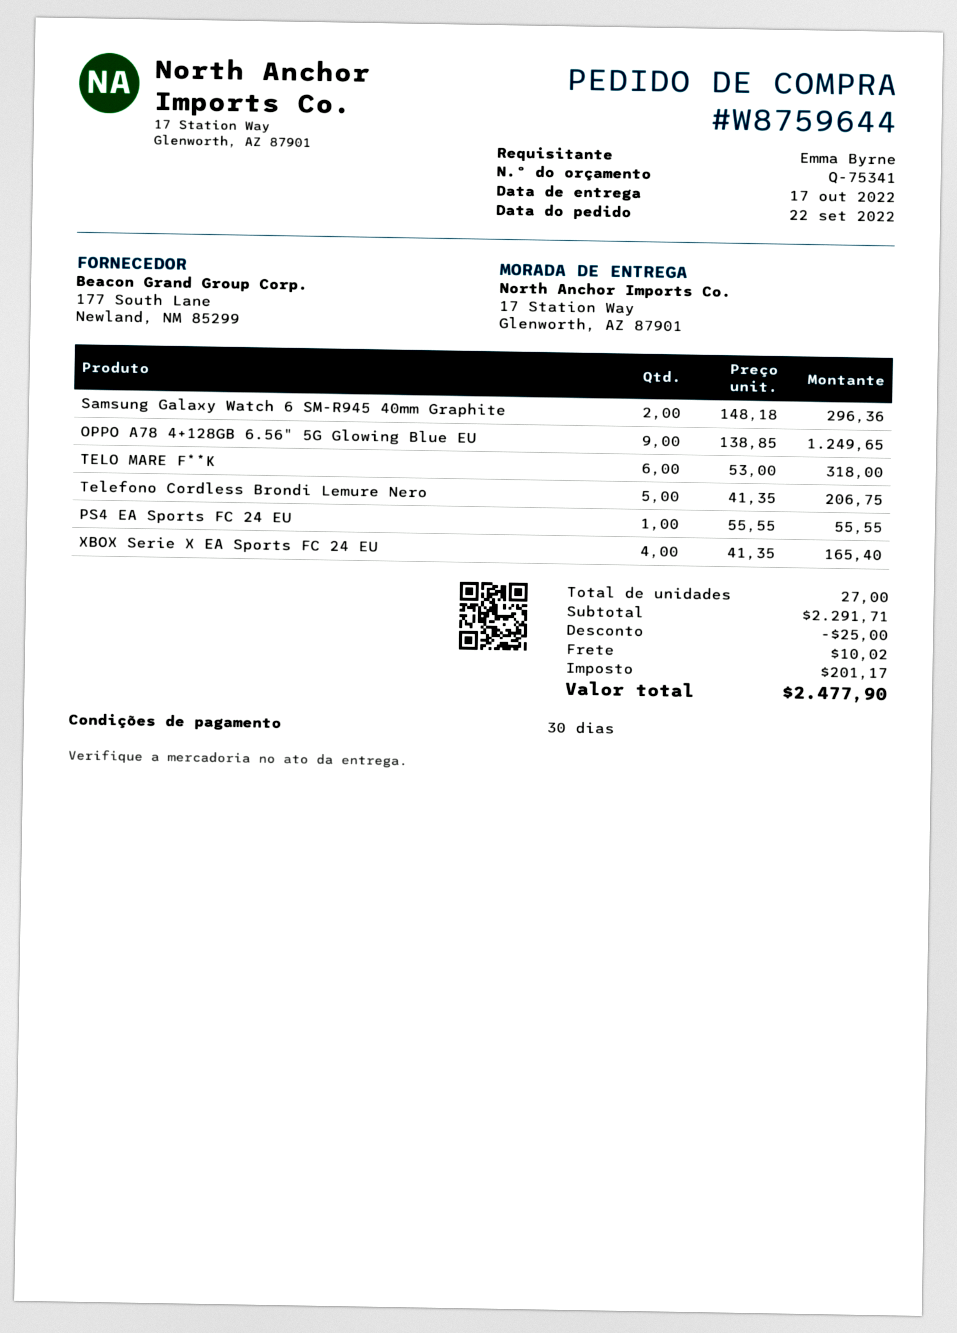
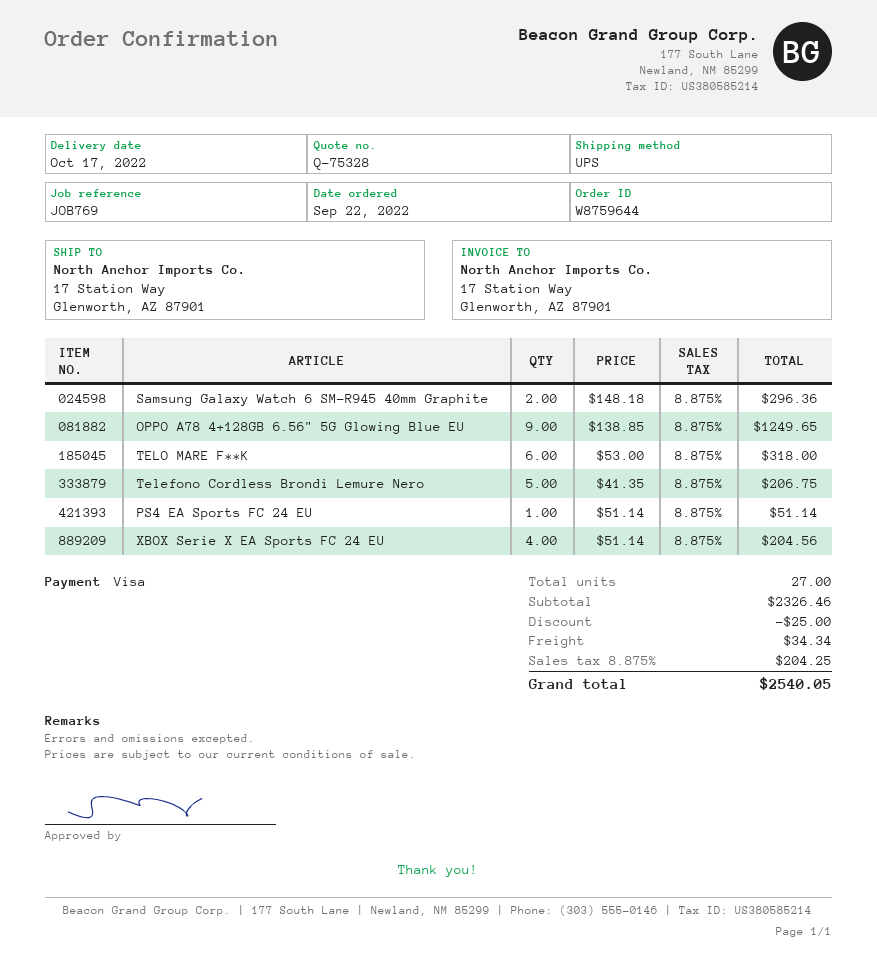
quote number: Q-75341 -> Q-75328
PS4 EA Sports FC 24 EU: 1 x 55.55 = 55.55 -> 1 x 51.14 = 51.14
XBOX Serie X EA Sports FC 24 EU: 4 x 41.35 = 165.40 -> 4 x 51.14 = 204.56
subtotal: 2291.71 -> 2326.46
shipping: 10.02 -> 34.34
tax: 201.17 -> 204.25
total: 2477.90 -> 2540.05

